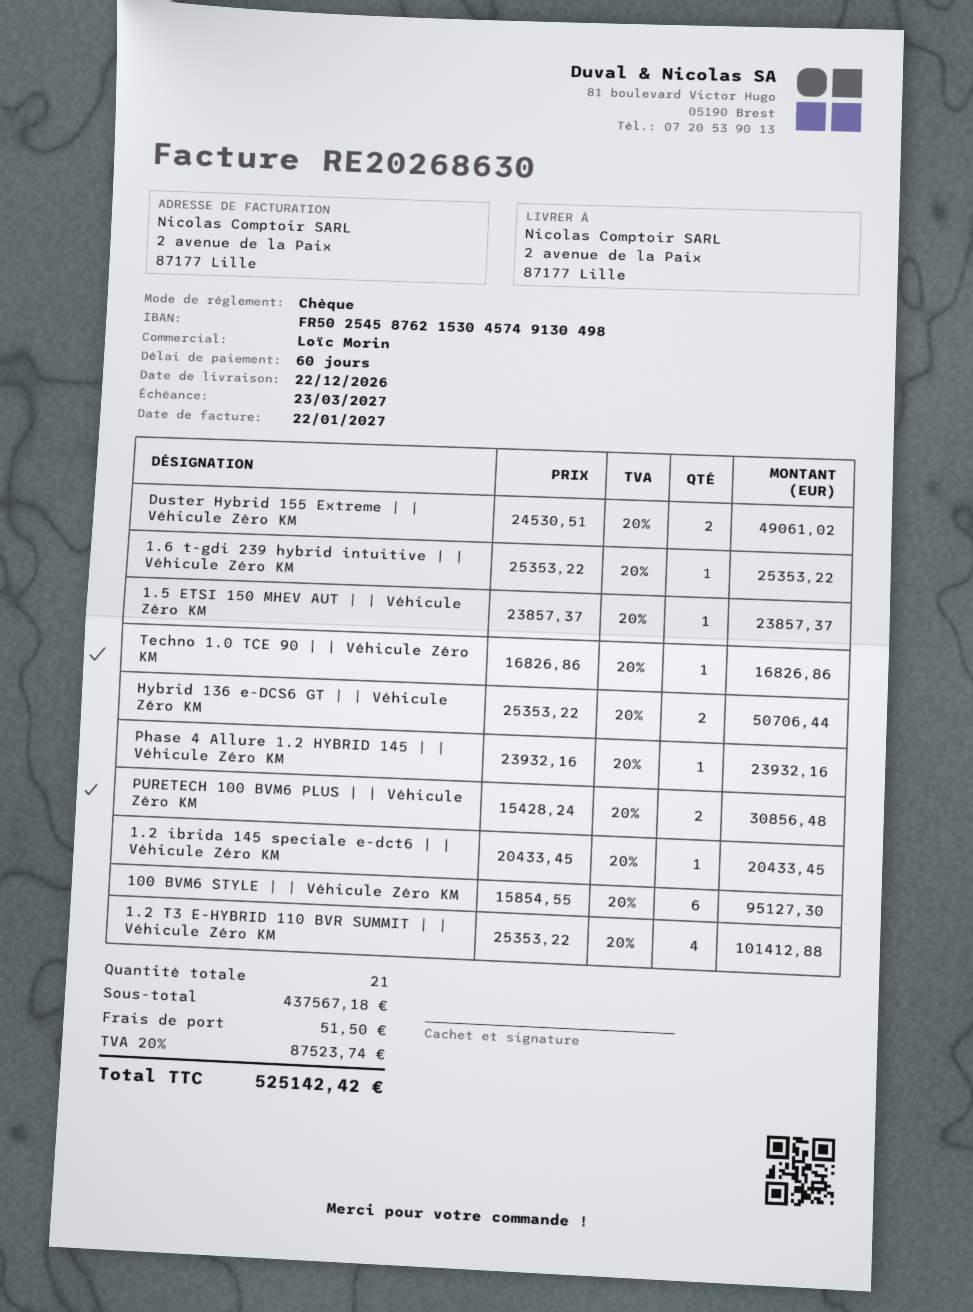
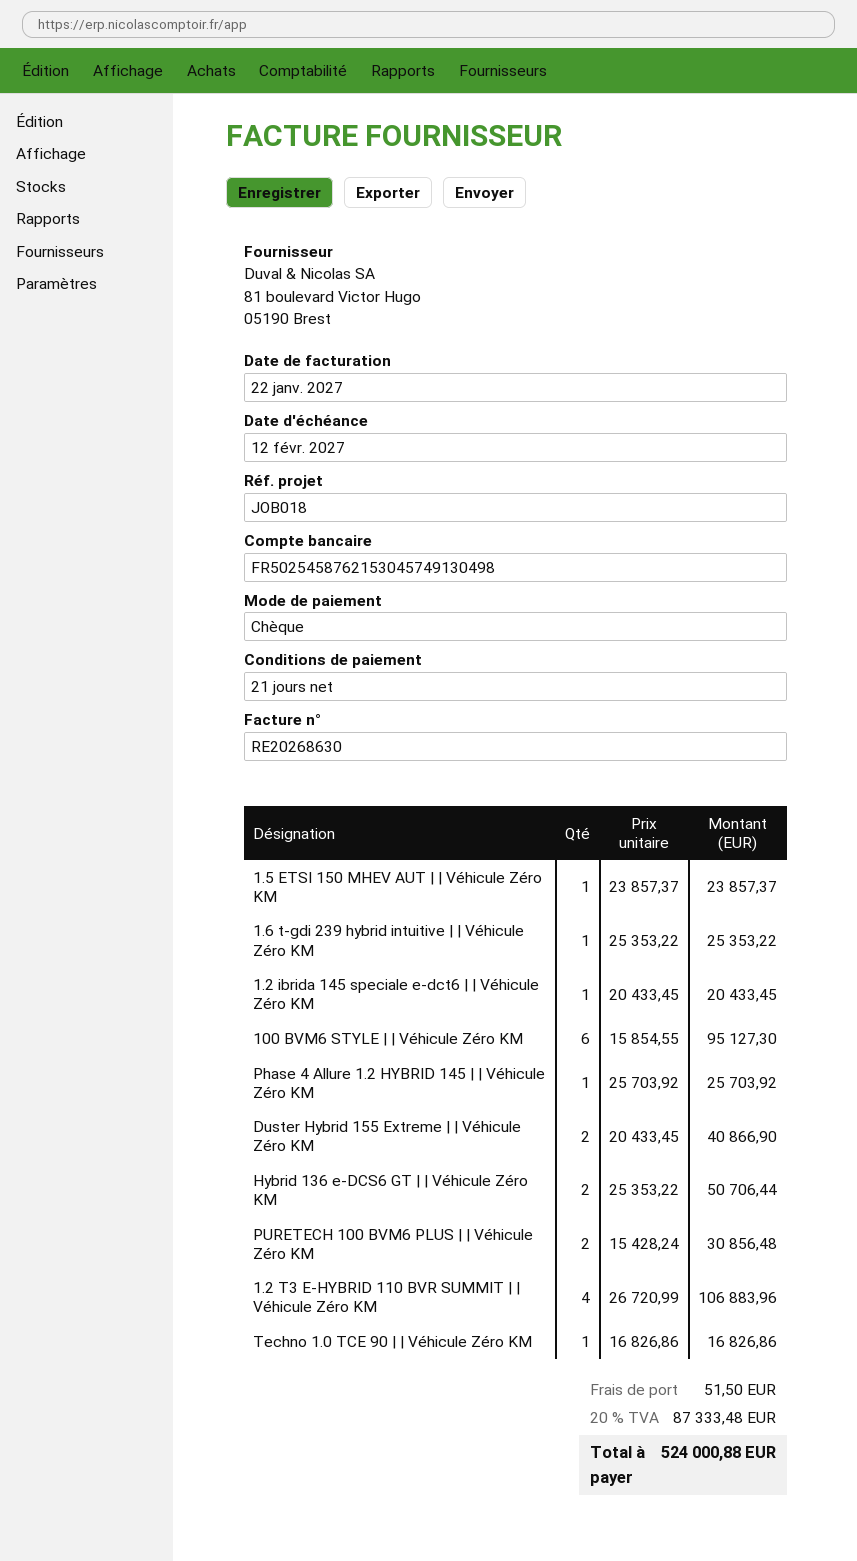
payment terms: 60 days -> 21 days
due date: 2027-03-23 -> 2027-02-12
Duster Hybrid 155 Extreme | | Véhicule Zéro KM: 2 x 24530.51 = 49061.02 -> 2 x 20433.45 = 40866.90
Phase 4 Allure 1.2 HYBRID 145 | | Véhicule Zéro KM: 1 x 23932.16 = 23932.16 -> 1 x 25703.92 = 25703.92
1.2 T3 E-HYBRID 110 BVR SUMMIT | | Véhicule Zéro KM: 4 x 25353.22 = 101412.88 -> 4 x 26720.99 = 106883.96
tax: 20% = 87523.74 -> 20% = 87333.48
total: 525142.42 -> 524000.88

